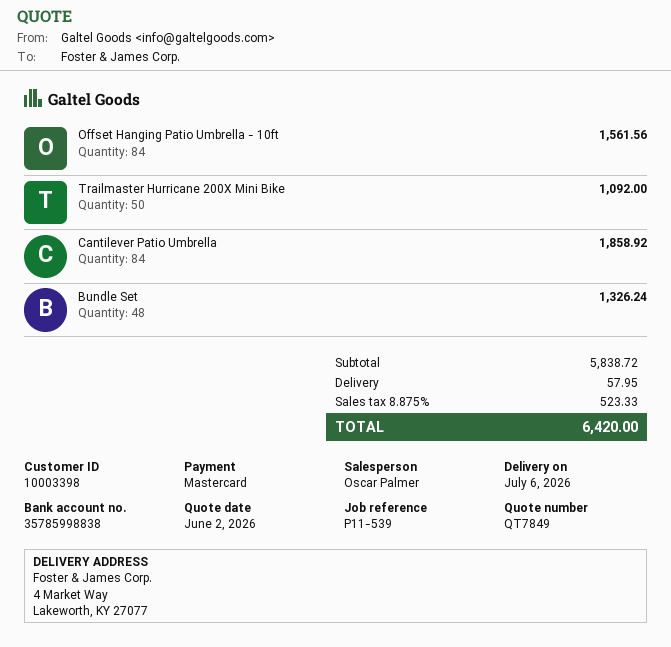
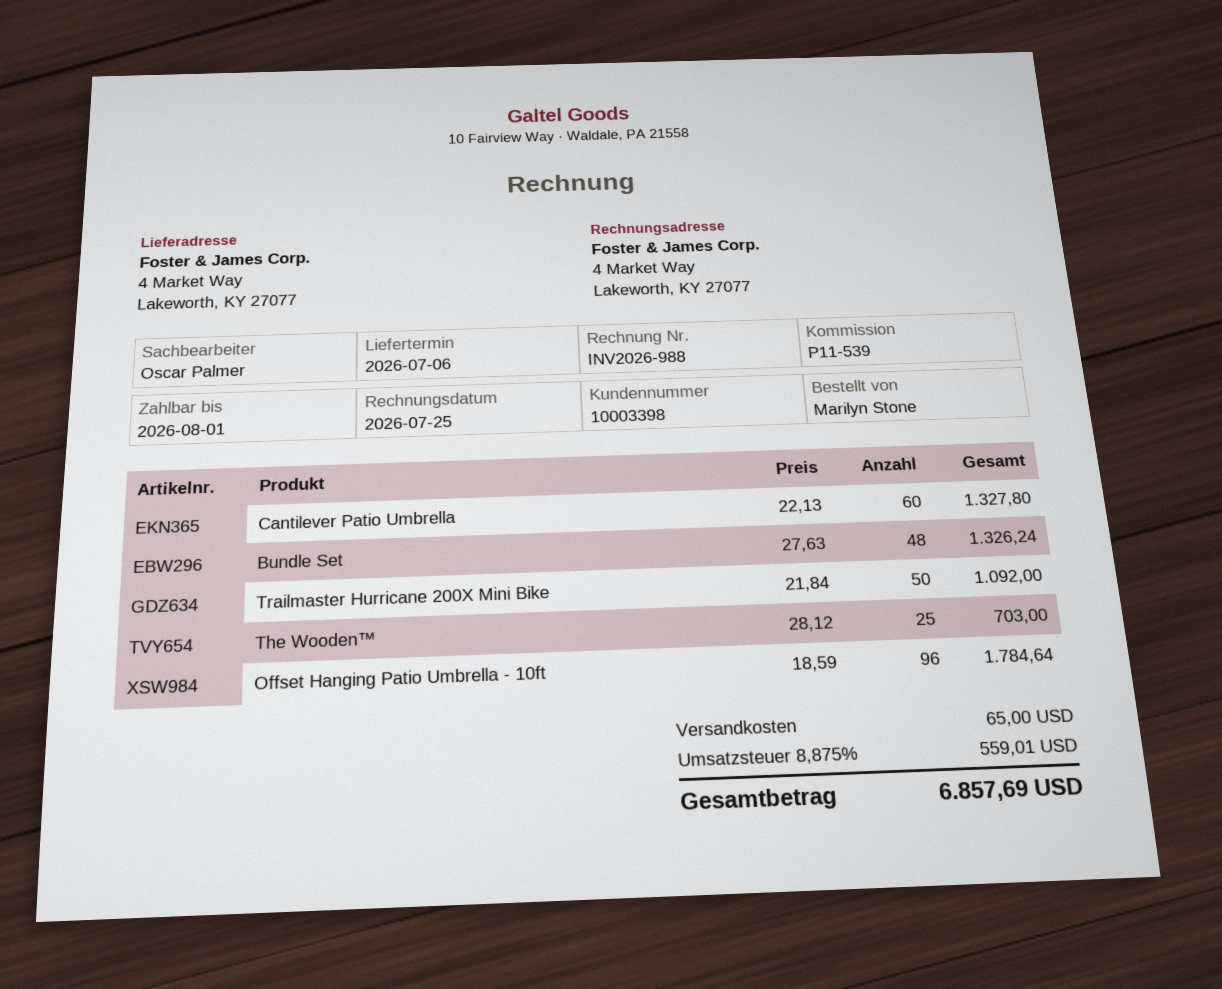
Offset Hanging Patio Umbrella - 10ft: 84 for 1561.56 -> 96 for 1784.64
Cantilever Patio Umbrella: 84 for 1858.92 -> 60 for 1327.80
The Wooden™: none -> 25 for 703.00
shipping: 57.95 -> 65.00
tax: 8.875% = 523.33 -> 8.875% = 559.01
total: 6420.00 -> 6857.69

